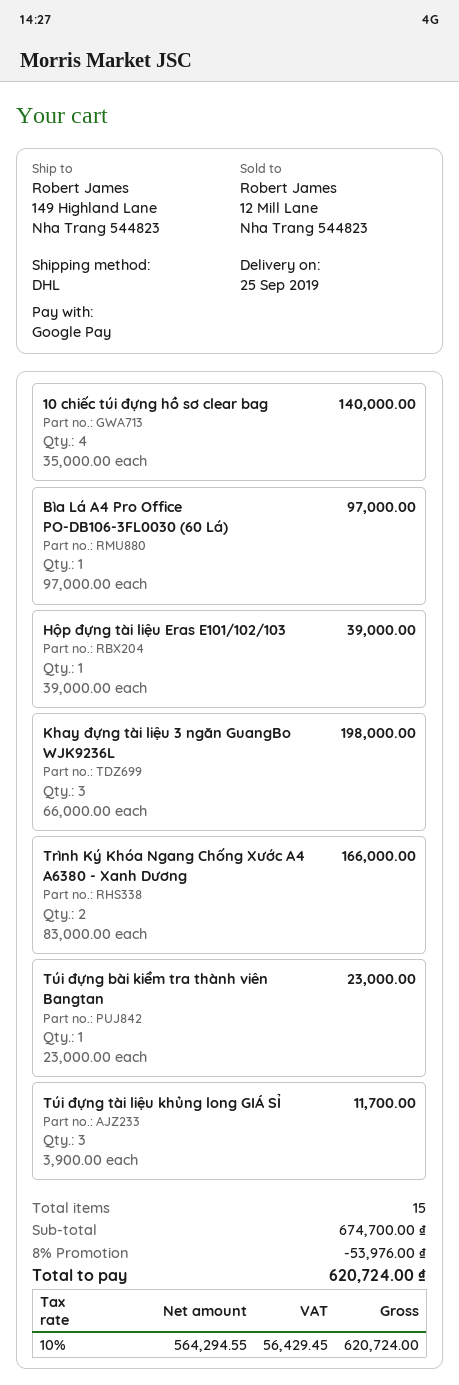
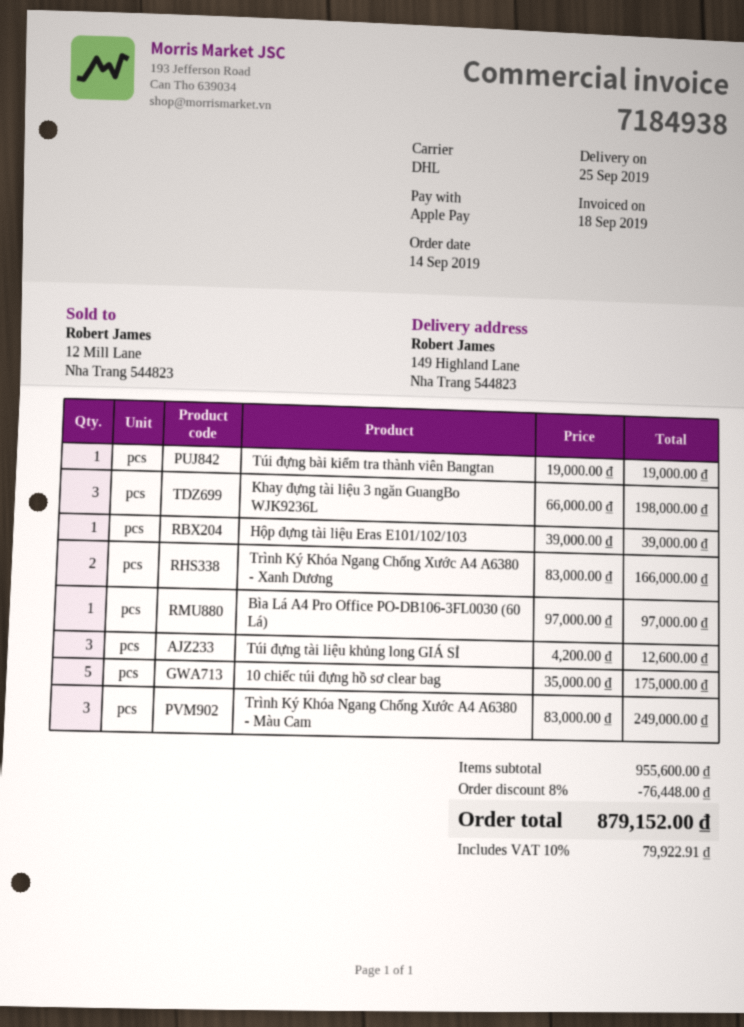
payment method: Google Pay -> Apple Pay
10 chiếc túi đựng hồ sơ clear bag: 4 x 35000.00 = 140000.00 -> 5 x 35000.00 = 175000.00
Túi đựng bài kiểm tra thành viên Bangtan: 1 x 23000.00 = 23000.00 -> 1 x 19000.00 = 19000.00
Túi đựng tài liệu khủng long GIÁ SỈ: 3 x 3900.00 = 11700.00 -> 3 x 4200.00 = 12600.00
Trình Ký Khóa Ngang Chống Xước A4 A6380 - Màu Cam: none -> 3 x 83000.00 = 249000.00
subtotal: 674700.00 -> 955600.00
discount: 8% = 53976.00 -> 8% = 76448.00
tax: 10% = 56429.45 -> 10% = 79922.91
total: 620724.00 -> 879152.00

